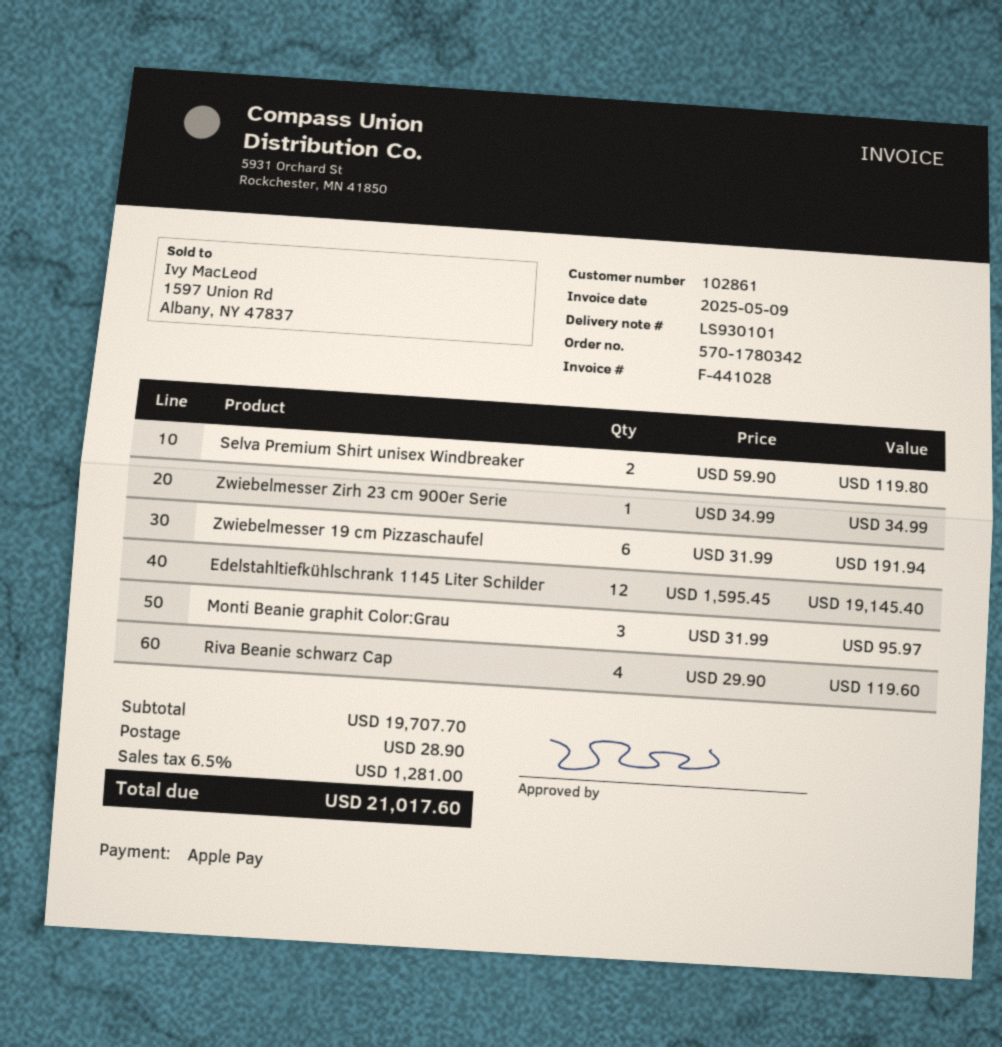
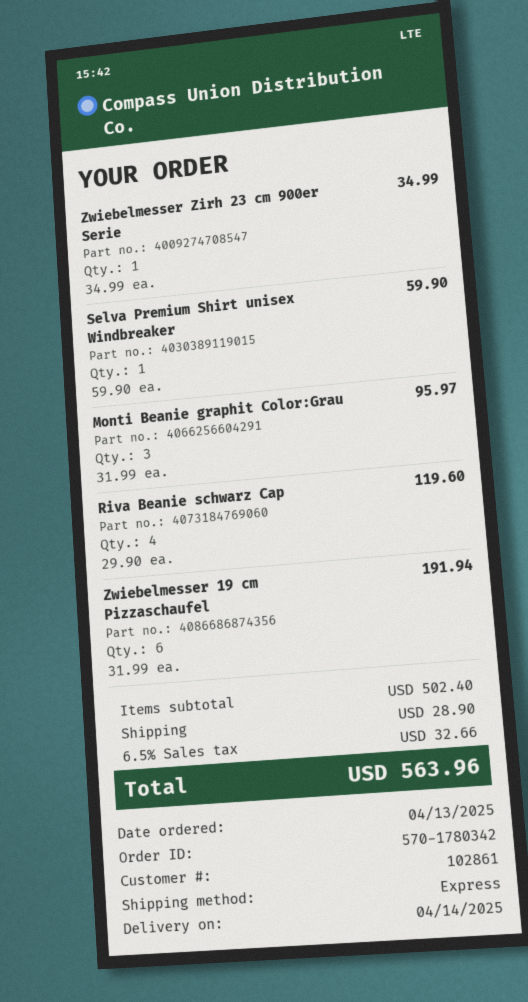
Selva Premium Shirt unisex Windbreaker: 2 x 59.90 = 119.80 -> 1 x 59.90 = 59.90
Edelstahltiefkühlschrank 1145 Liter Schilder: 12 x 1595.45 = 19145.40 -> none
subtotal: 19707.70 -> 502.40
tax: 6.5% = 1281.00 -> 6.5% = 32.66
total: 21017.60 -> 563.96

